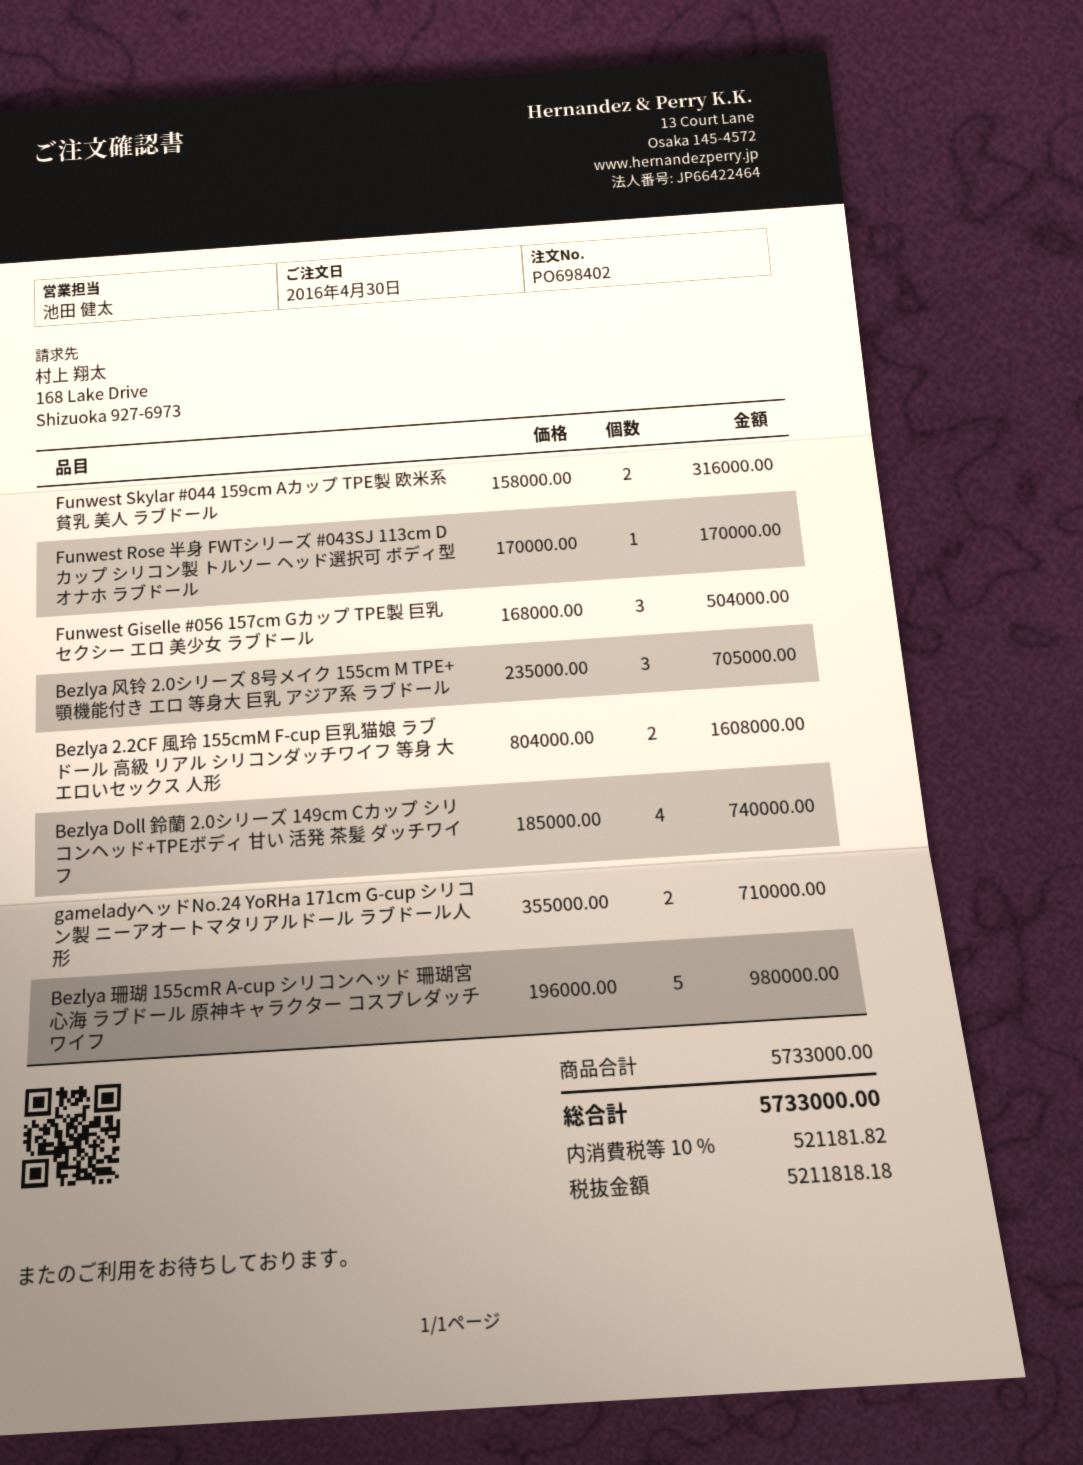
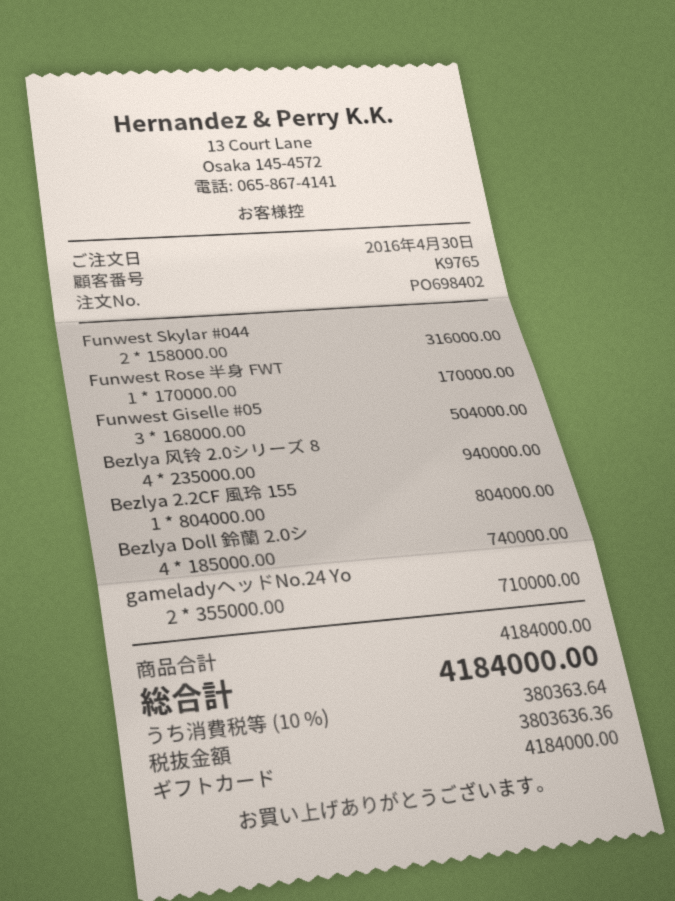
Bezlya 风铃 2.0シリーズ 8号メイク 155cm M TPE+ 顎機能付き エロ 等身大 巨乳 アジア系 ラブドール: 3 x 235000.00 = 705000.00 -> 4 x 235000.00 = 940000.00
Bezlya 2.2CF 風玲 155cmM F-cup 巨乳猫娘 ラブドール 高級 リアル シリコンダッチワイフ 等身 大 エロいセックス 人形: 2 x 804000.00 = 1608000.00 -> 1 x 804000.00 = 804000.00
Bezlya 珊瑚 155cmR A-cup シリコンヘッド 珊瑚宮心海 ラブドール 原神キャラクター コスプレダッチワイフ: 5 x 196000.00 = 980000.00 -> none
subtotal: 5733000.00 -> 4184000.00
net: 5211818.18 -> 3803636.36
tax: 10% = 521181.82 -> 10% = 380363.64
total: 5733000.00 -> 4184000.00

